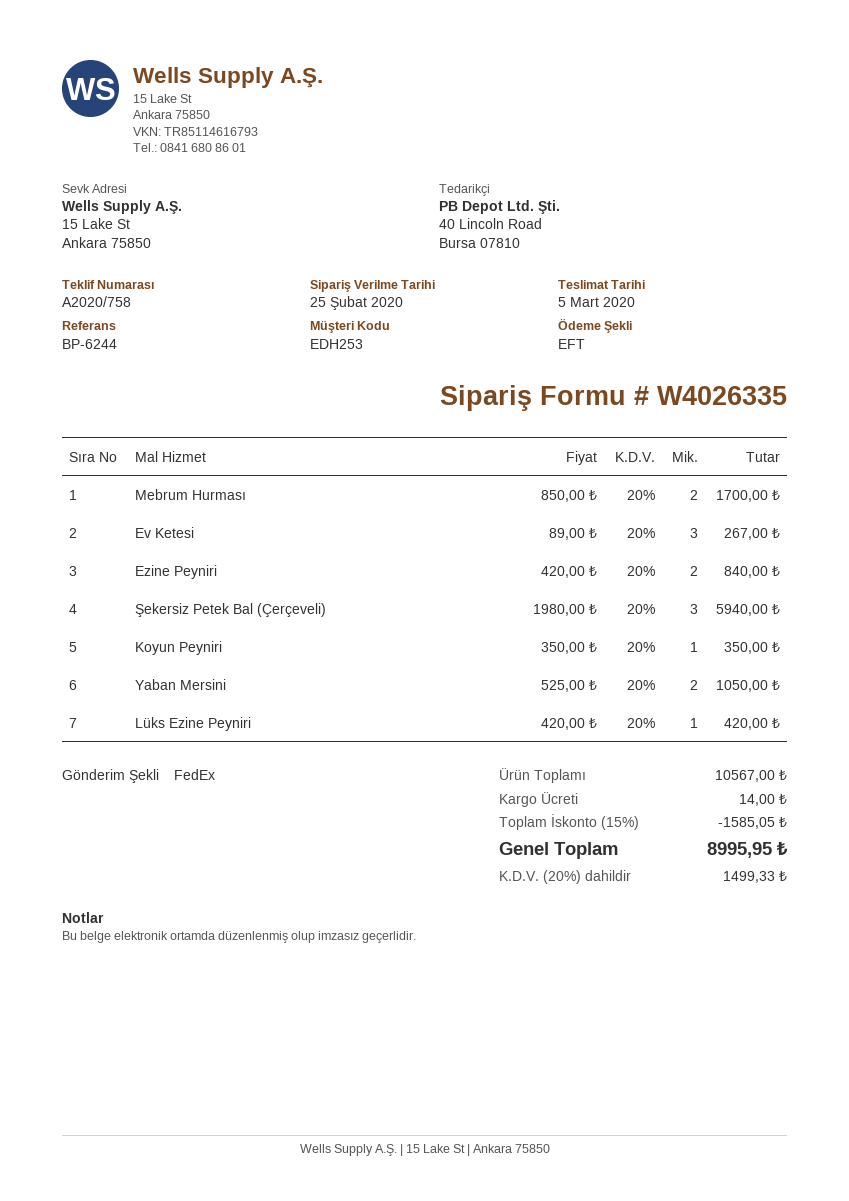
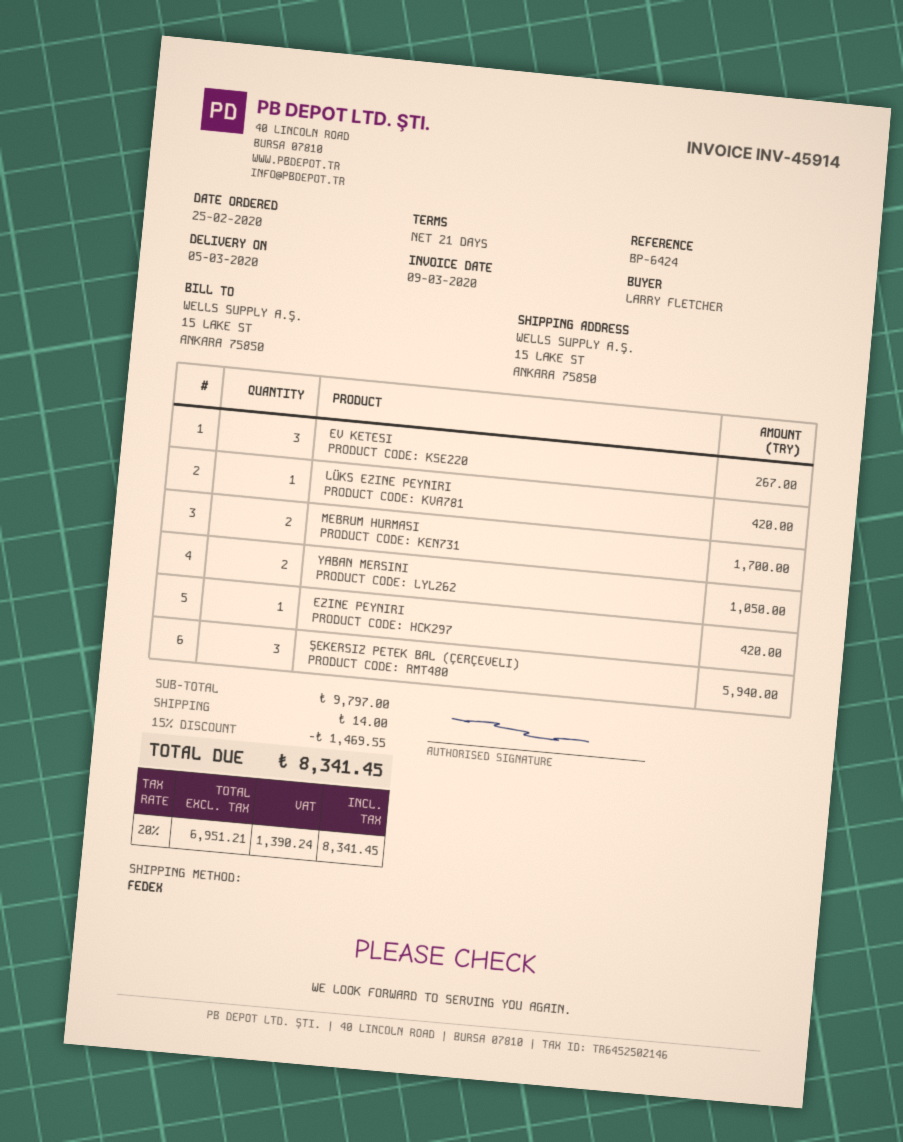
reference: BP-6244 -> BP-6424
Ezine Peyniri: 2 for 840.00 -> 1 for 420.00
Koyun Peyniri: 1 for 350.00 -> none
subtotal: 10567.00 -> 9797.00
discount: 15% = 1585.05 -> 15% = 1469.55
tax: 20% = 1499.33 -> 20% = 1390.24
total: 8995.95 -> 8341.45

